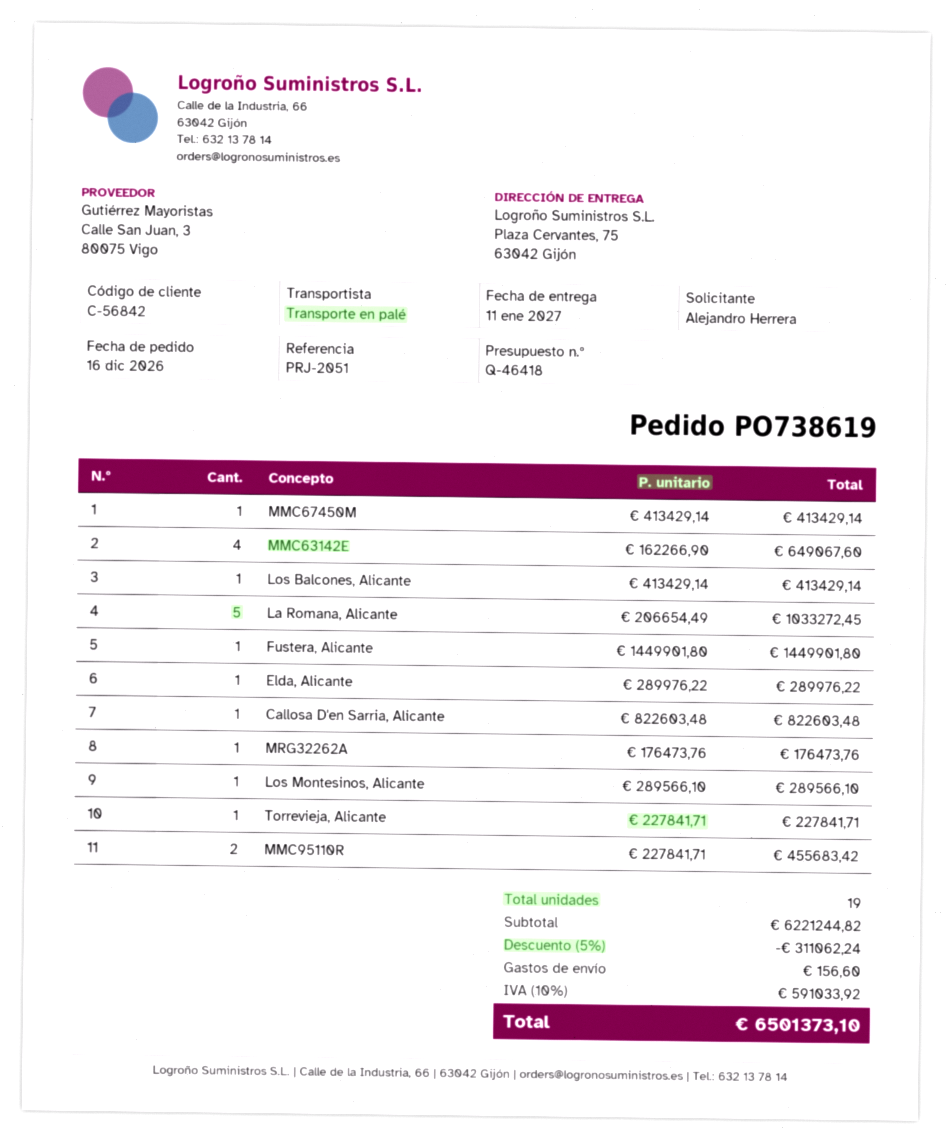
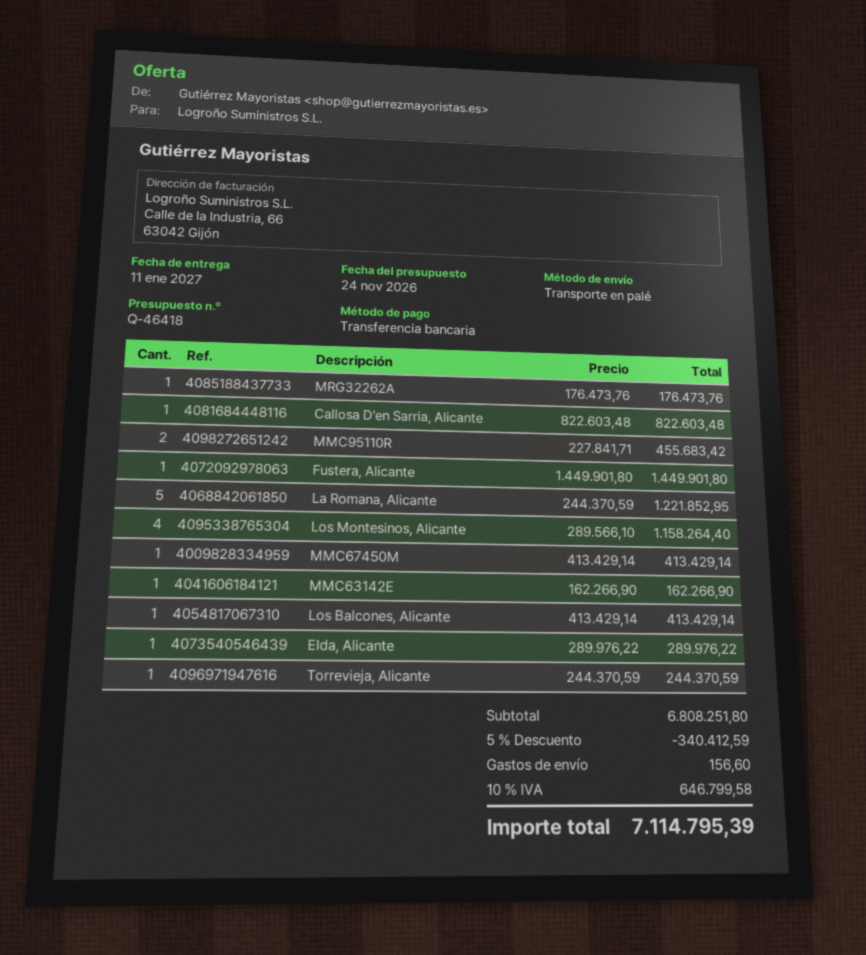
MMC63142E: 4 x 162266.90 = 649067.60 -> 1 x 162266.90 = 162266.90
La Romana, Alicante: 5 x 206654.49 = 1033272.45 -> 5 x 244370.59 = 1221852.95
Los Montesinos, Alicante: 1 x 289566.10 = 289566.10 -> 4 x 289566.10 = 1158264.40
Torrevieja, Alicante: 1 x 227841.71 = 227841.71 -> 1 x 244370.59 = 244370.59
subtotal: 6221244.82 -> 6808251.80
discount: 5% = 311062.24 -> 5% = 340412.59
tax: 10% = 591033.92 -> 10% = 646799.58
total: 6501373.10 -> 7114795.39

